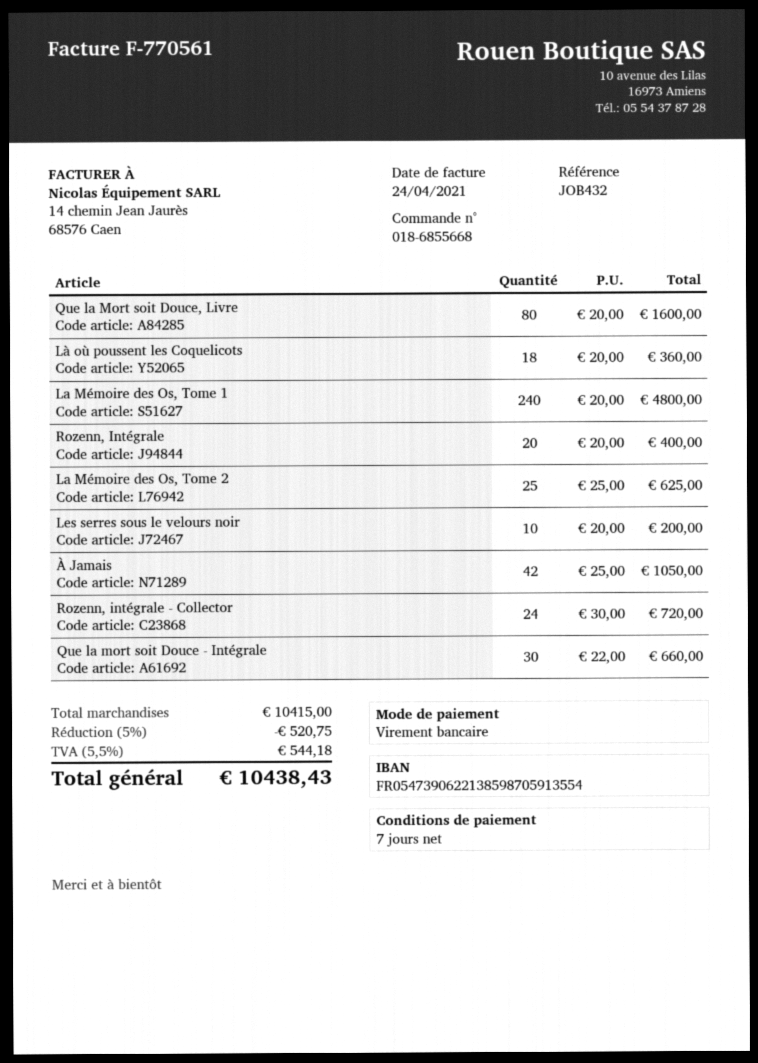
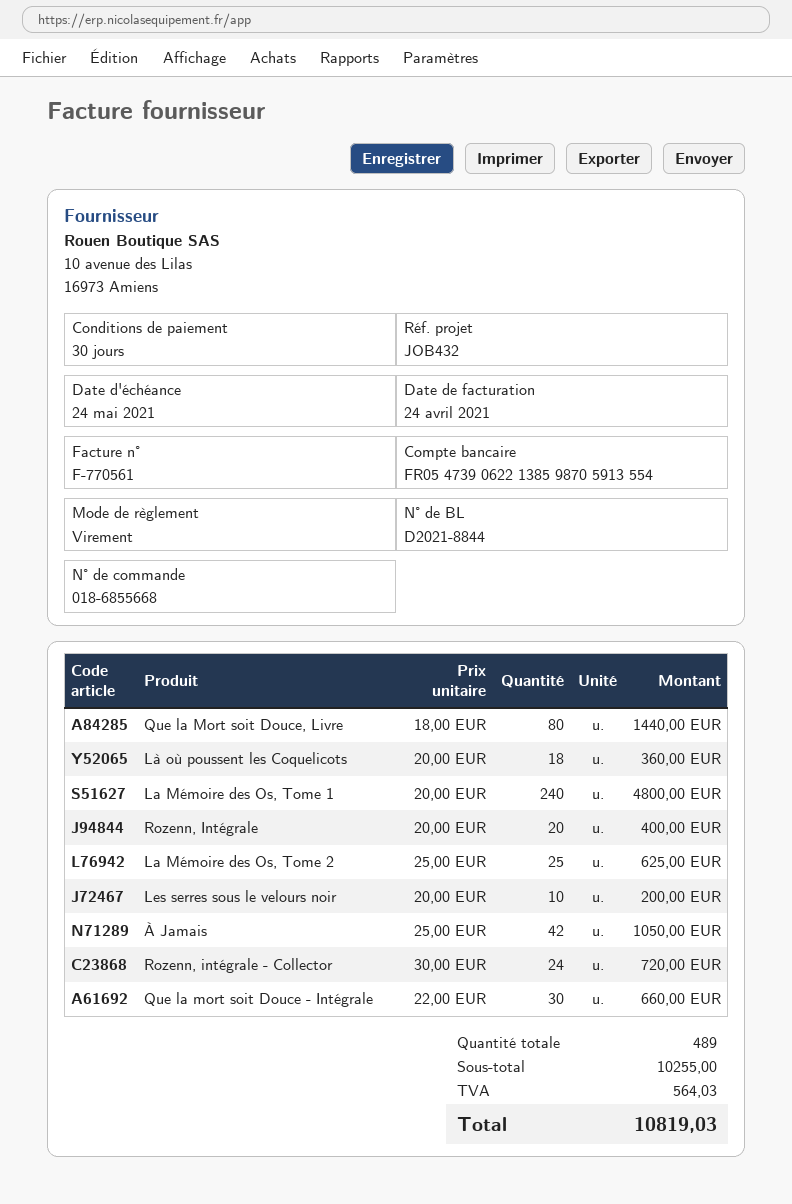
payment terms: 7 days -> 30 days
Que la Mort soit Douce, Livre: 80 x 20.00 = 1600.00 -> 80 x 18.00 = 1440.00
subtotal: 10415.00 -> 10255.00
discount: 5% = 520.75 -> none
tax: 544.18 -> 564.03
total: 10438.43 -> 10819.03

